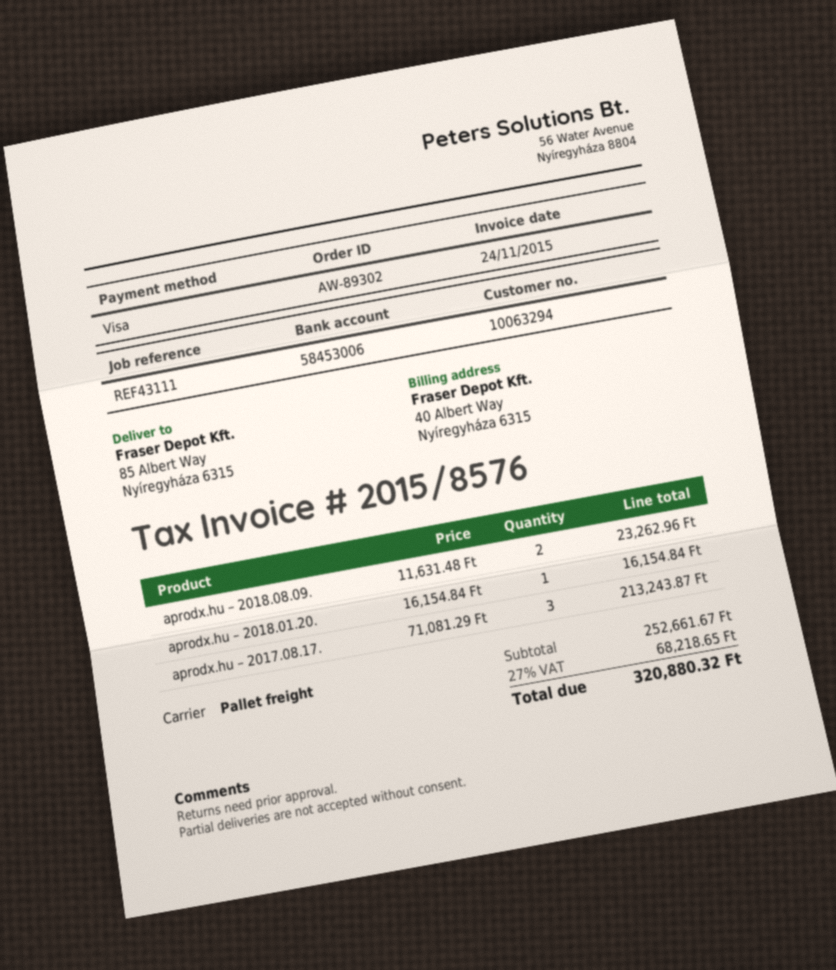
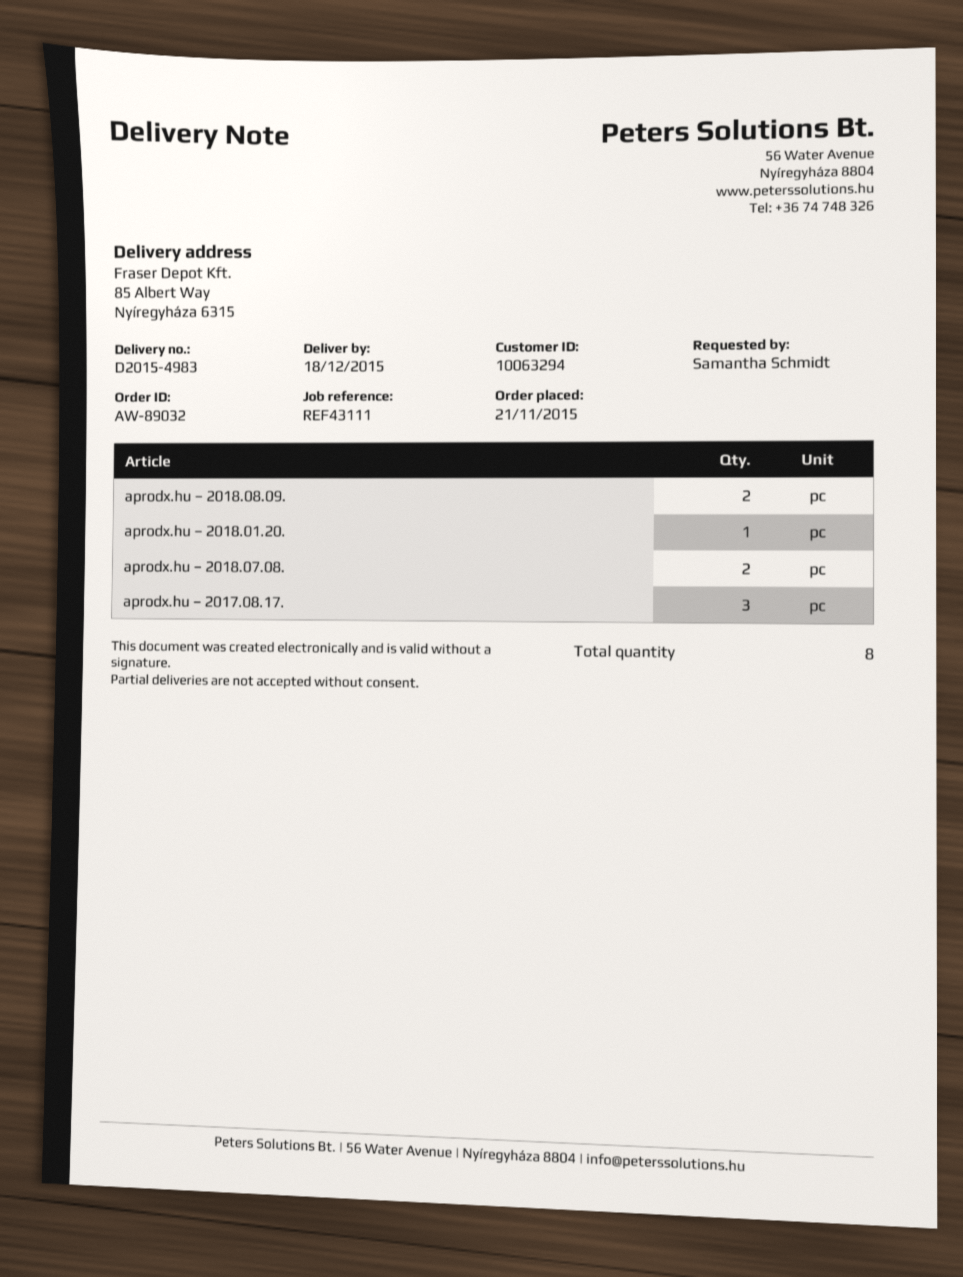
order number: AW-89302 -> AW-89032
aprodx.hu – 2018.07.08.: none -> 2

